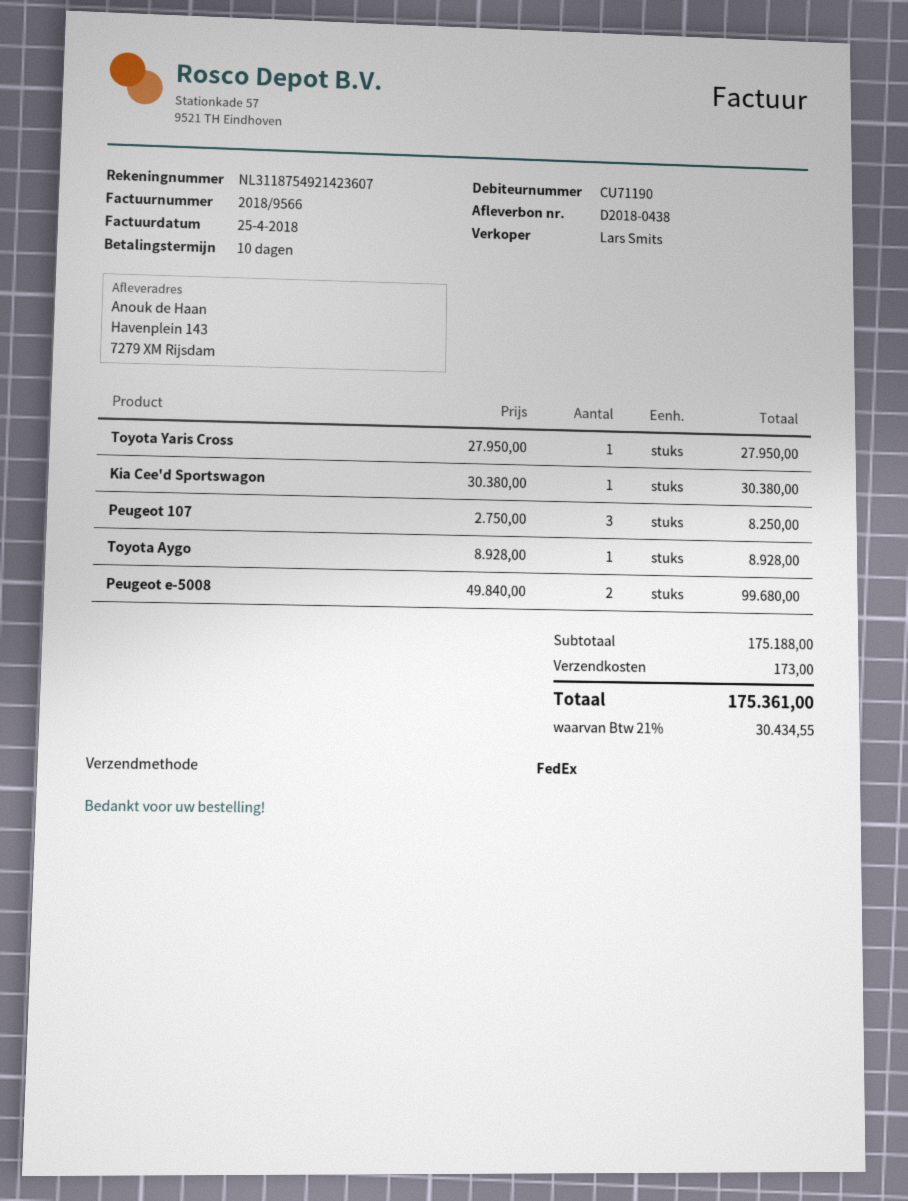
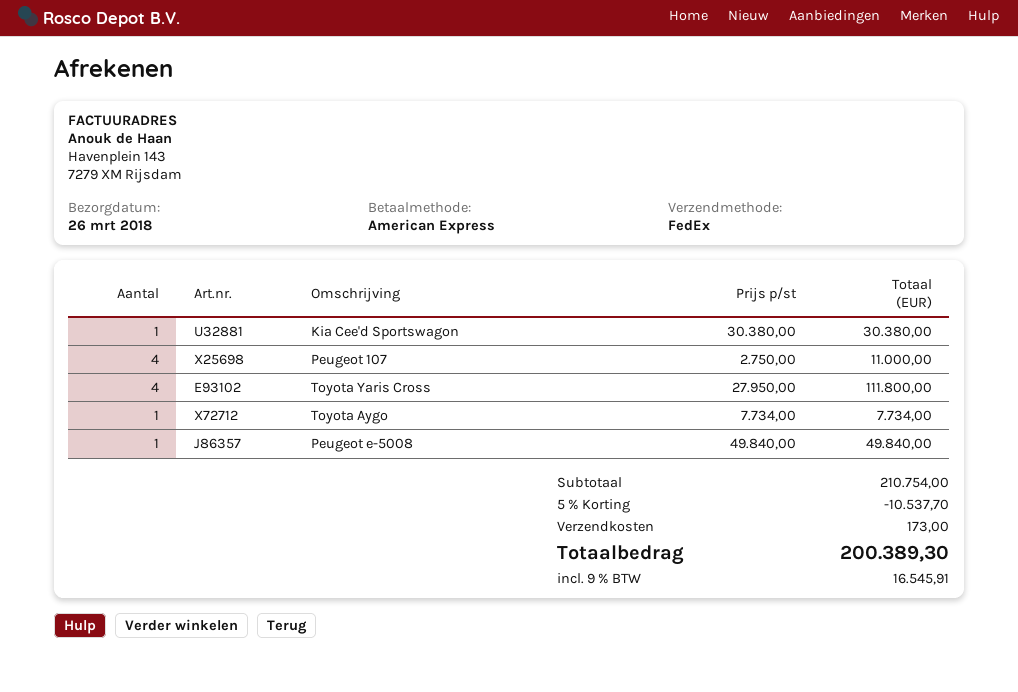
Toyota Yaris Cross: 1 x 27950.00 = 27950.00 -> 4 x 27950.00 = 111800.00
Peugeot 107: 3 x 2750.00 = 8250.00 -> 4 x 2750.00 = 11000.00
Toyota Aygo: 1 x 8928.00 = 8928.00 -> 1 x 7734.00 = 7734.00
Peugeot e-5008: 2 x 49840.00 = 99680.00 -> 1 x 49840.00 = 49840.00
subtotal: 175188.00 -> 210754.00
discount: none -> 5% = 10537.70
tax: 21% = 30434.55 -> 9% = 16545.91
total: 175361.00 -> 200389.30

